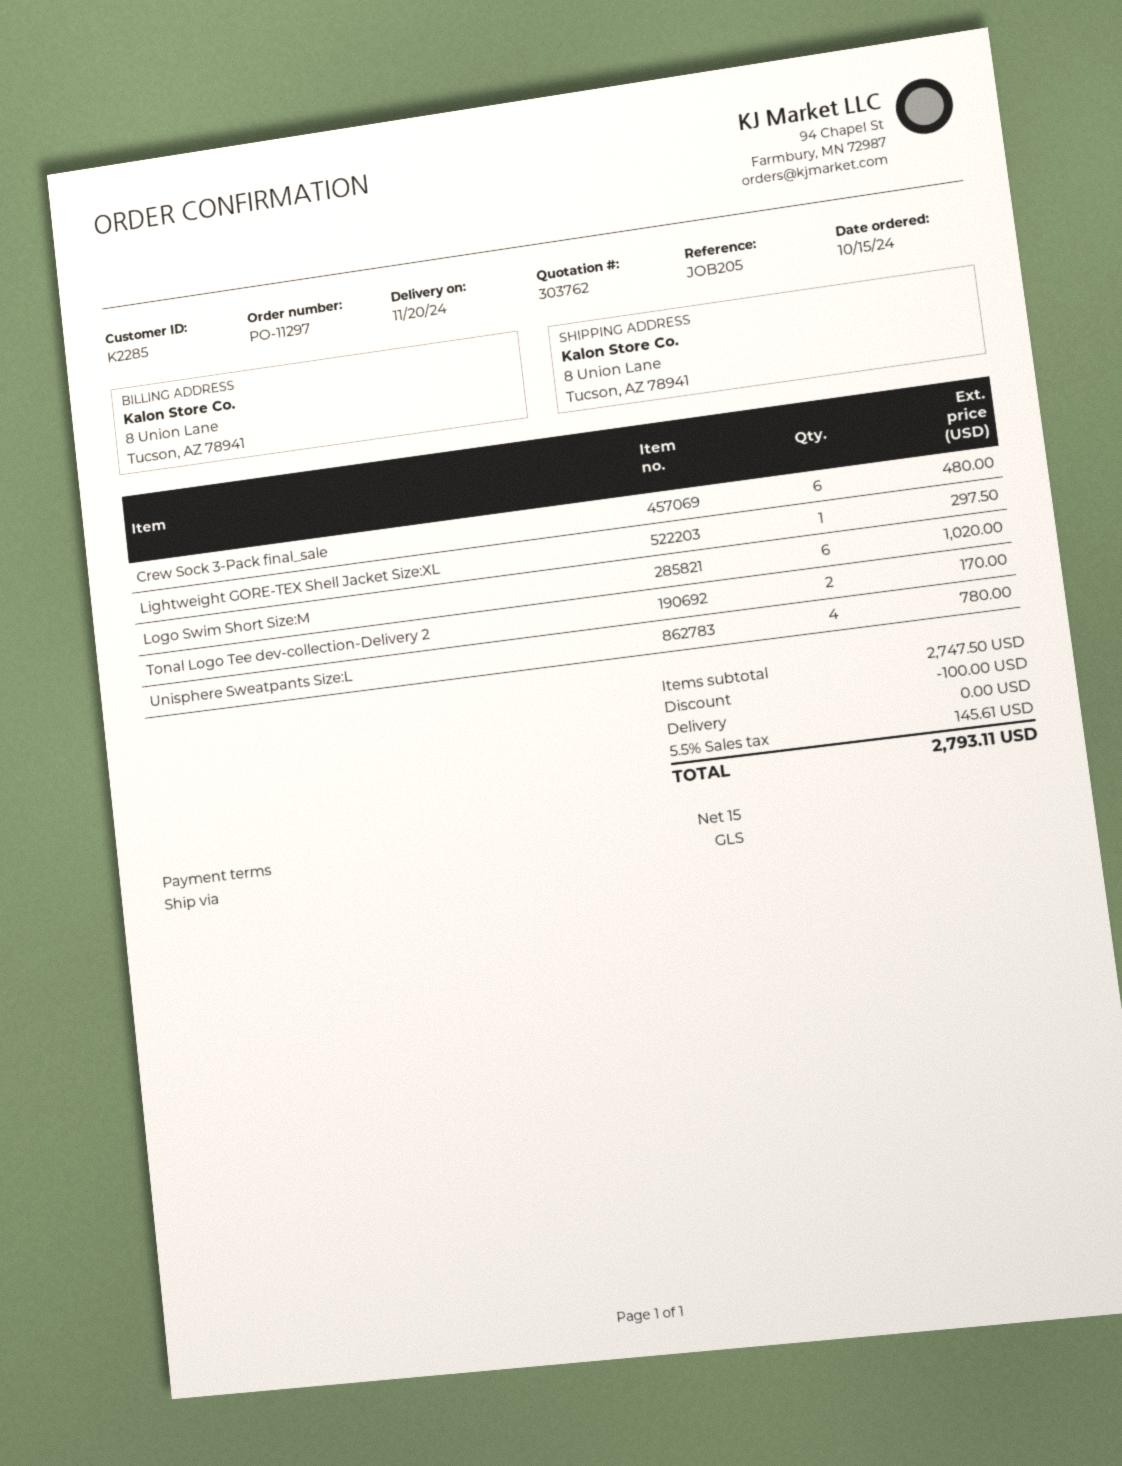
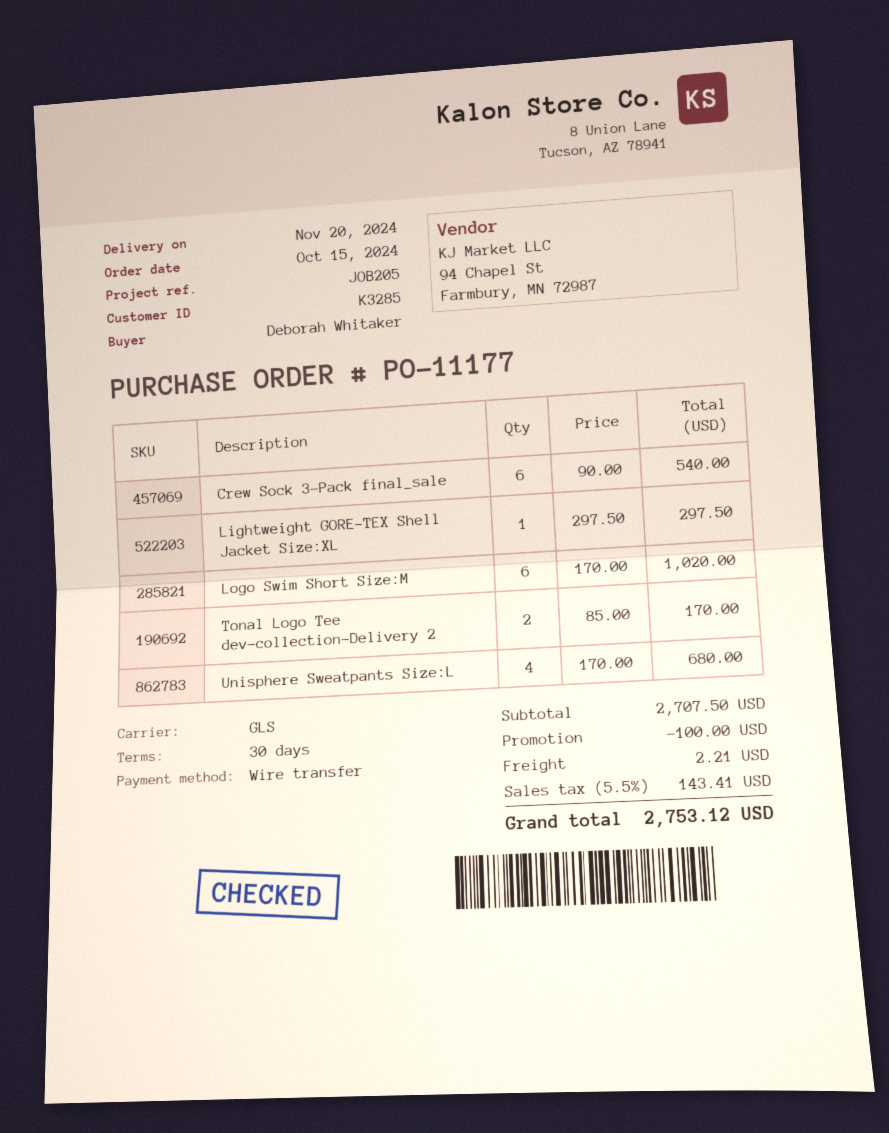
order number: PO-11297 -> PO-11177
payment terms: 15 days -> 30 days
customer number: K2285 -> K3285
Crew Sock 3-Pack final_sale: 6 for 480.00 -> 6 for 540.00
Unisphere Sweatpants Size:L: 4 for 780.00 -> 4 for 680.00
subtotal: 2747.50 -> 2707.50
shipping: 0.00 -> 2.21
tax: 5.5% = 145.61 -> 5.5% = 143.41
total: 2793.11 -> 2753.12

